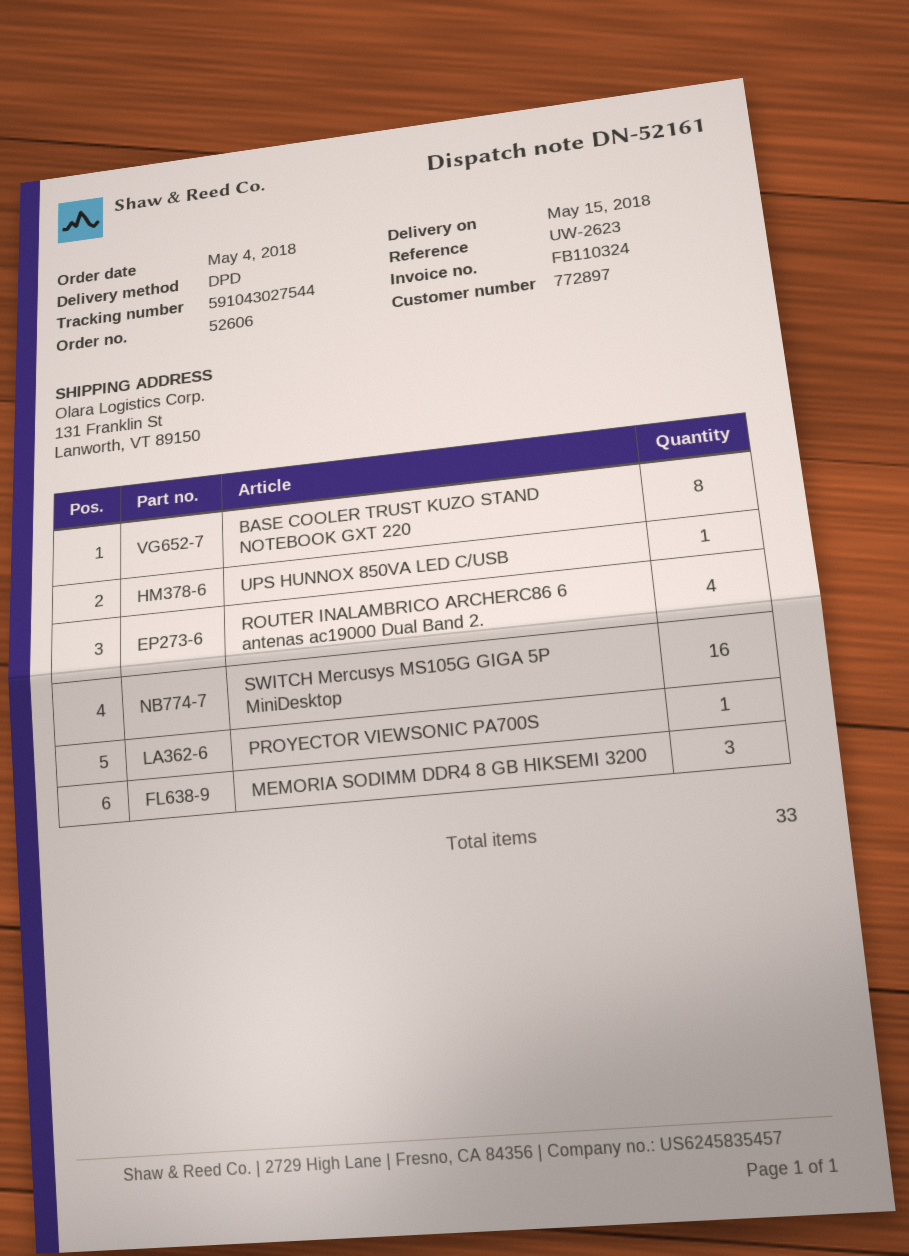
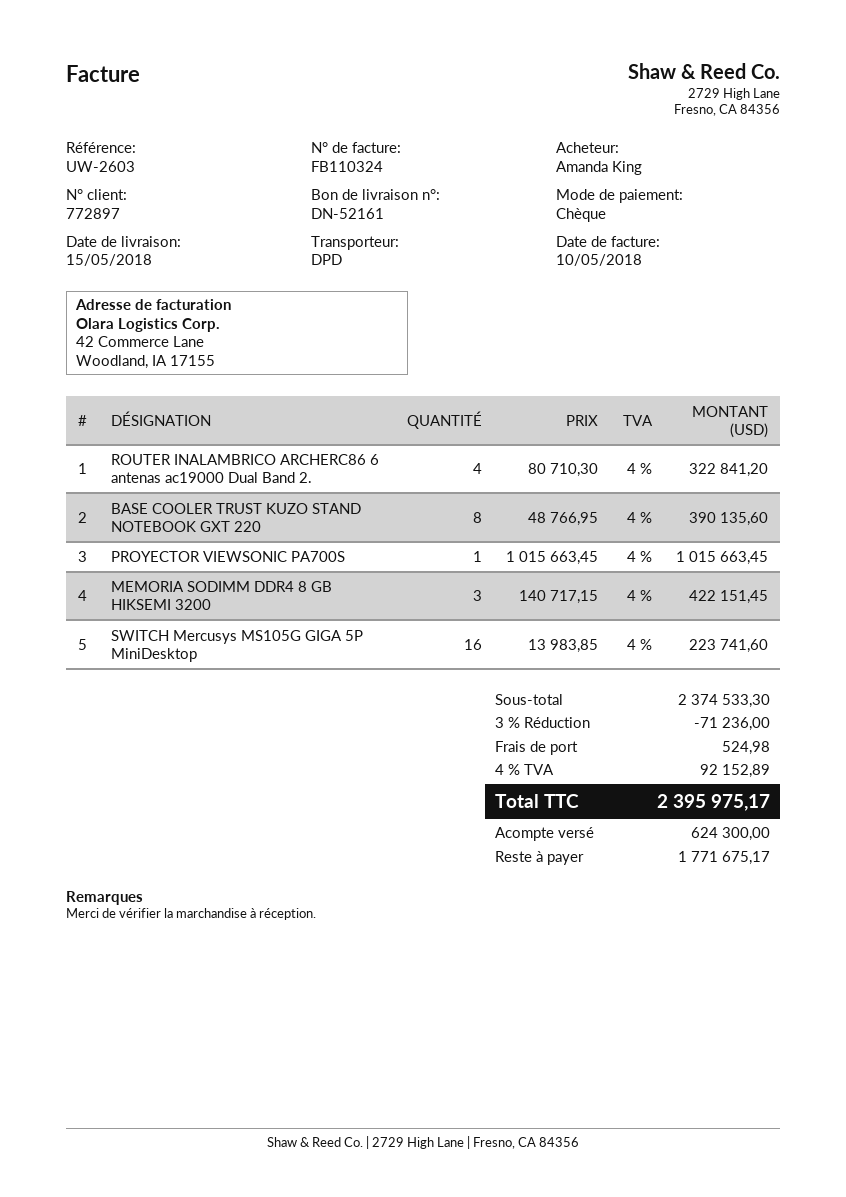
reference: UW-2623 -> UW-2603
UPS HUNNOX 850VA LED C/USB: 1 -> none

